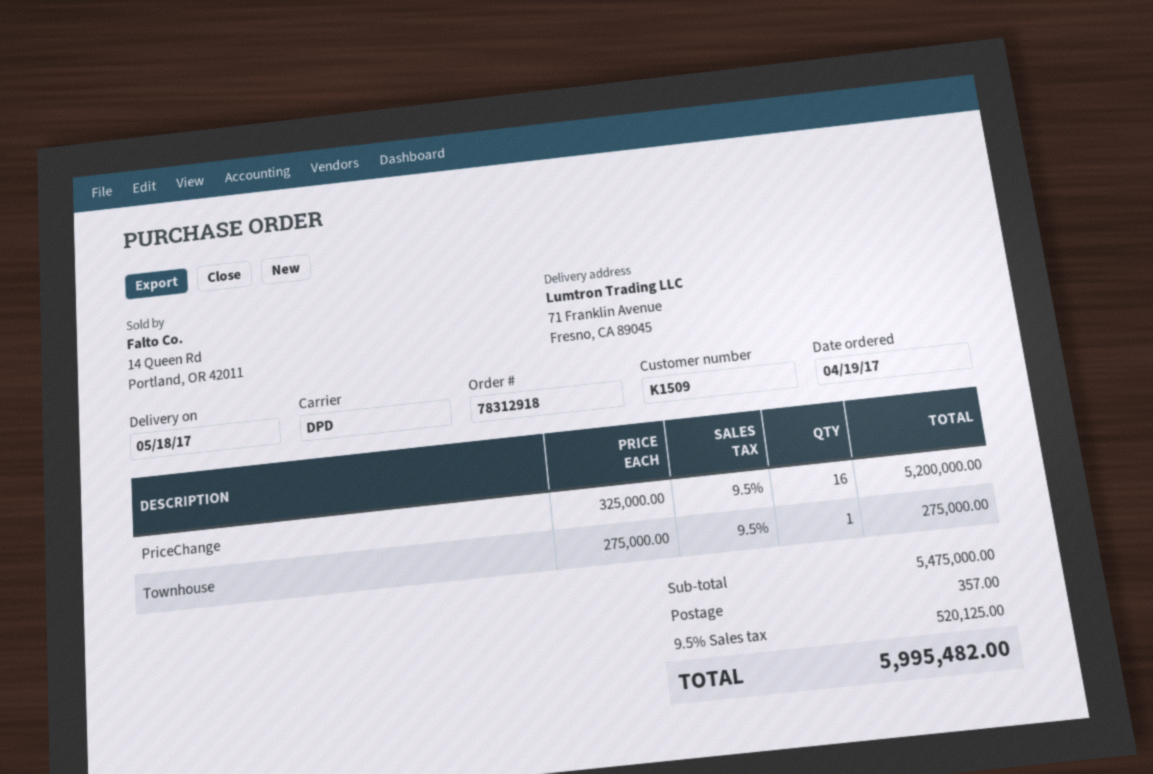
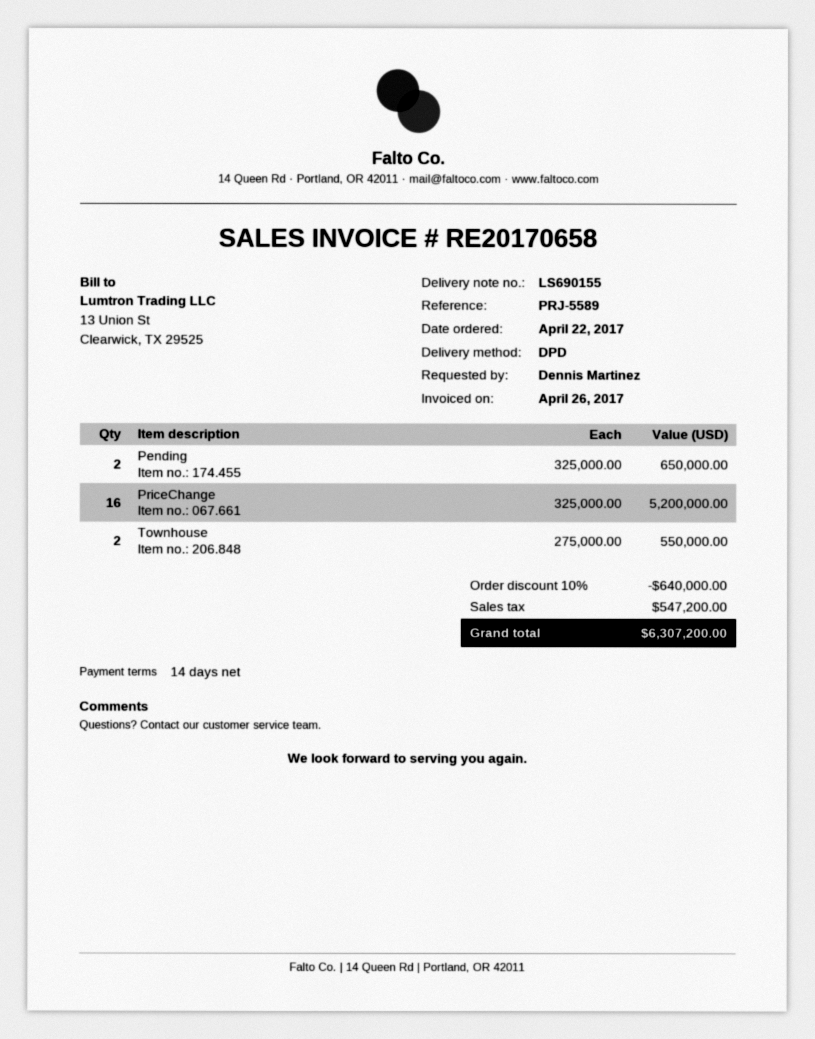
order date: 2017-04-19 -> 2017-04-22
Townhouse: 1 x 275000.00 = 275000.00 -> 2 x 275000.00 = 550000.00
Pending: none -> 2 x 325000.00 = 650000.00
discount: none -> 10% = 640000.00
shipping: 357.00 -> none
tax: 520125.00 -> 547200.00
total: 5995482.00 -> 6307200.00

